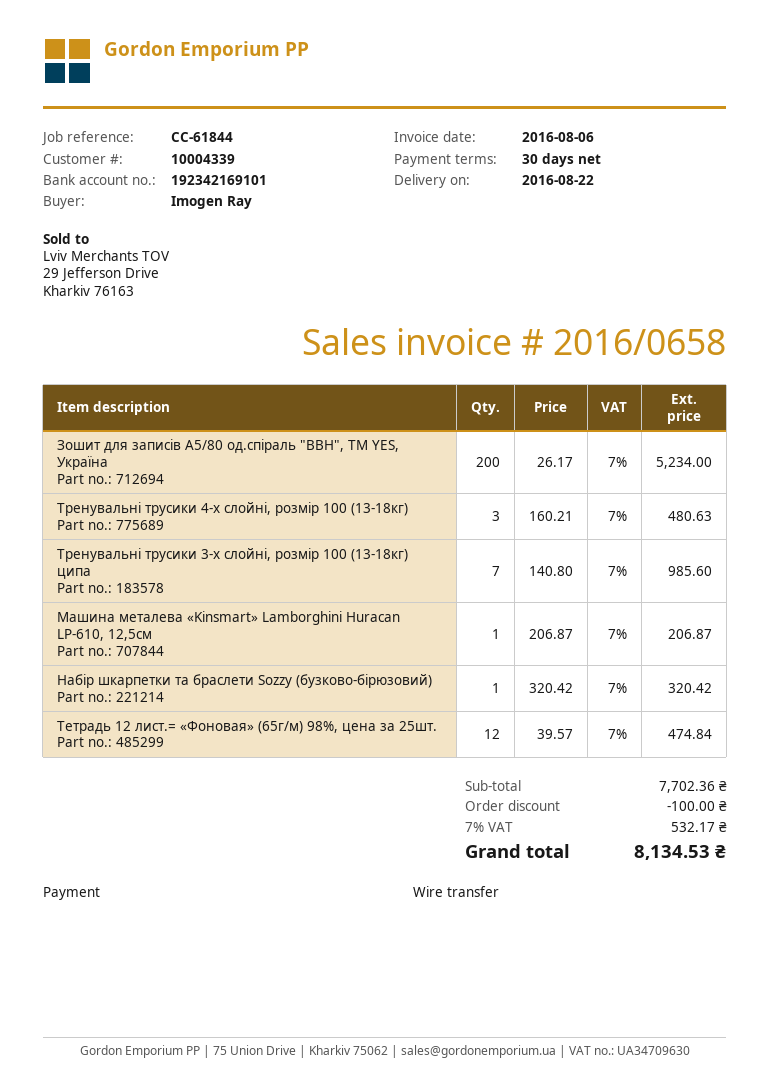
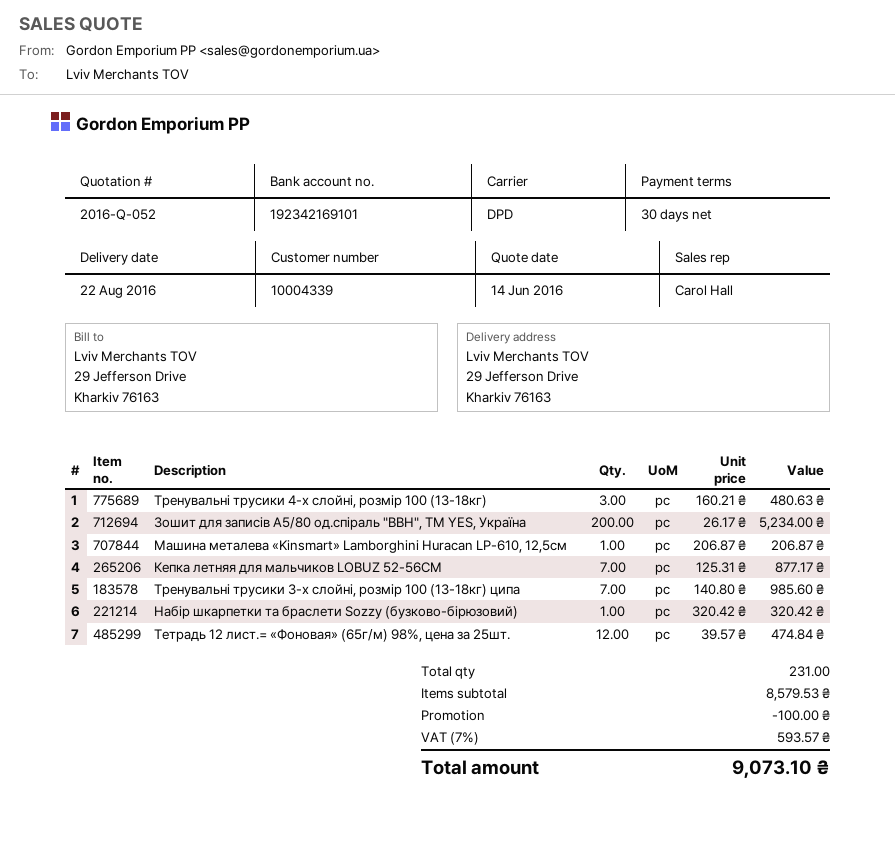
Кепка летняя для мальчиков LOBUZ 52-56CM: none -> 7 x 125.31 = 877.17
subtotal: 7702.36 -> 8579.53
tax: 7% = 532.17 -> 7% = 593.57
total: 8134.53 -> 9073.10

